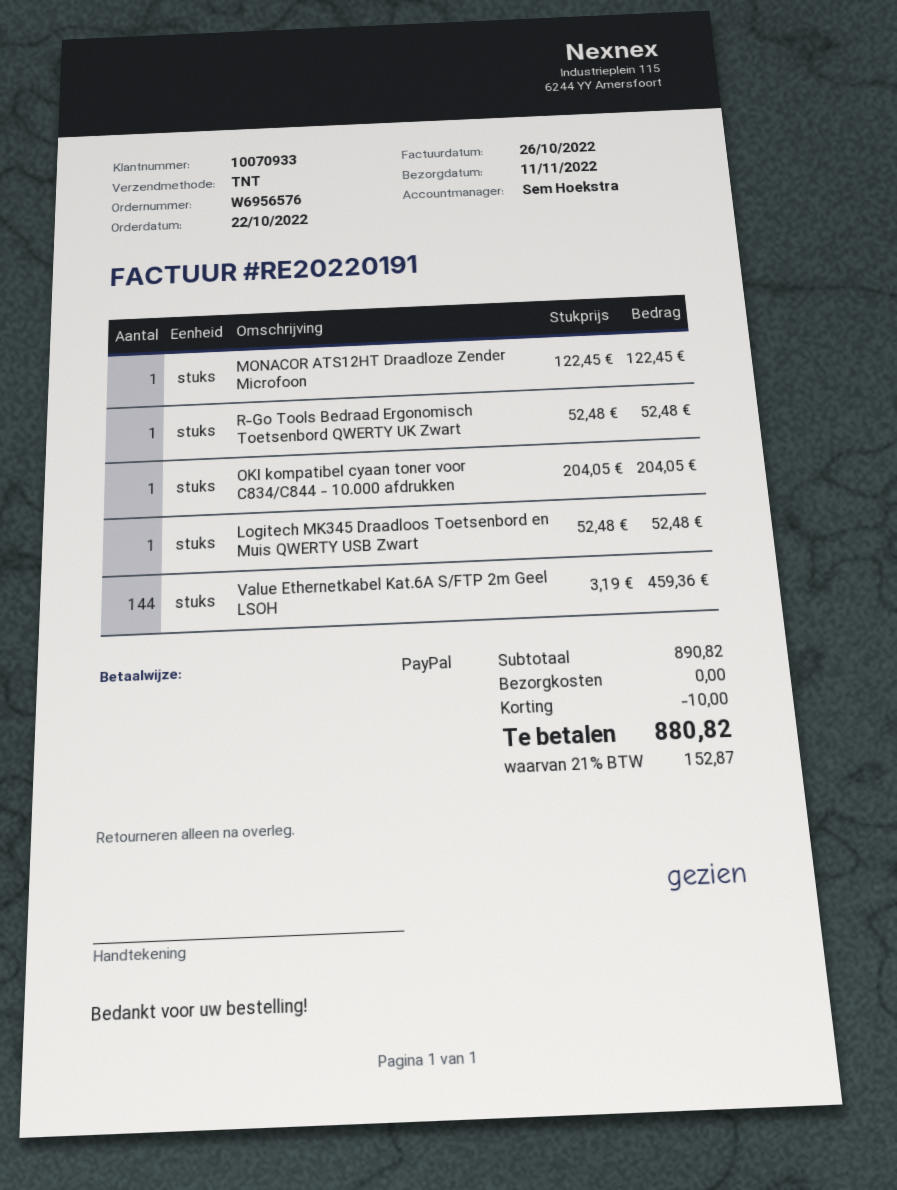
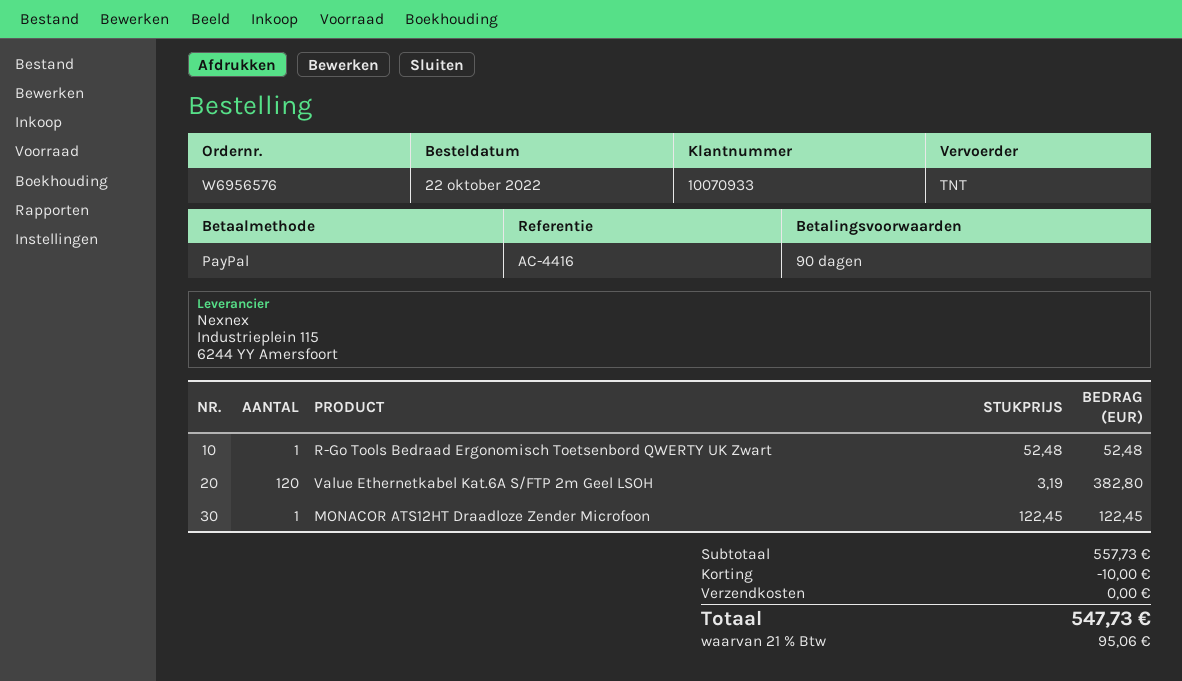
OKI kompatibel cyaan toner voor C834/C844 - 10.000 afdrukken: 1 x 204.05 = 204.05 -> none
Logitech MK345 Draadloos Toetsenbord en Muis QWERTY USB Zwart: 1 x 52.48 = 52.48 -> none
Value Ethernetkabel Kat.6A S/FTP 2m Geel LSOH: 144 x 3.19 = 459.36 -> 120 x 3.19 = 382.80
subtotal: 890.82 -> 557.73
tax: 21% = 152.87 -> 21% = 95.06
total: 880.82 -> 547.73

